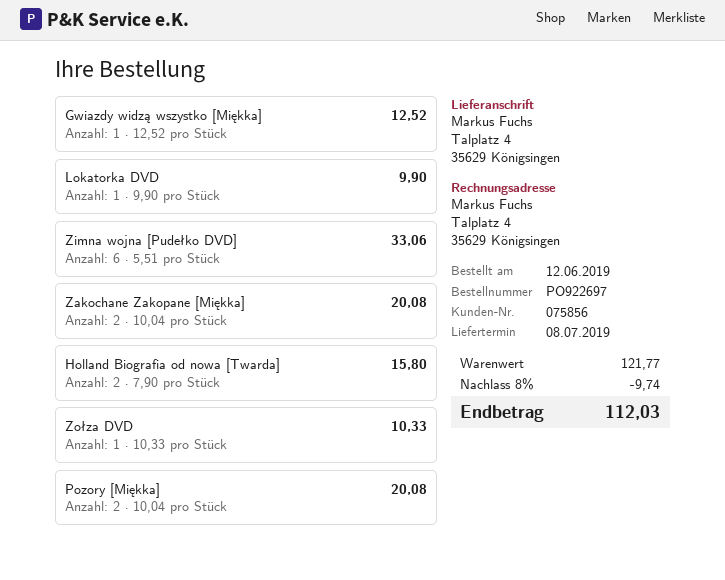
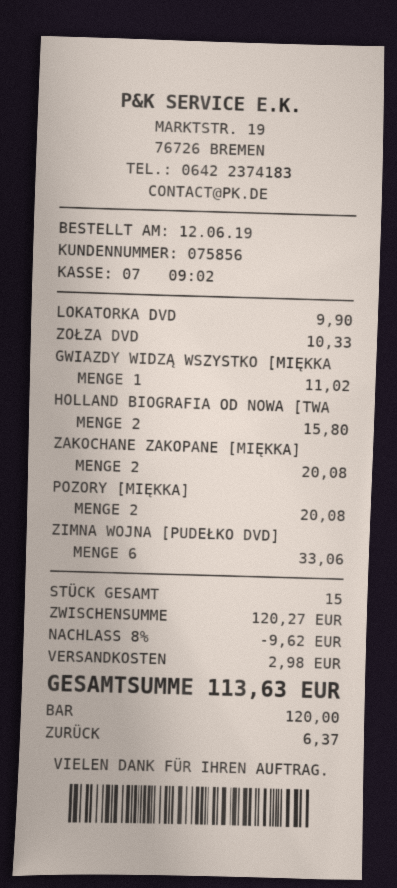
Gwiazdy widzą wszystko [Miękka]: 1 for 12.52 -> 1 for 11.02
subtotal: 121.77 -> 120.27
discount: 8% = 9.74 -> 8% = 9.62
shipping: none -> 2.98
total: 112.03 -> 113.63

